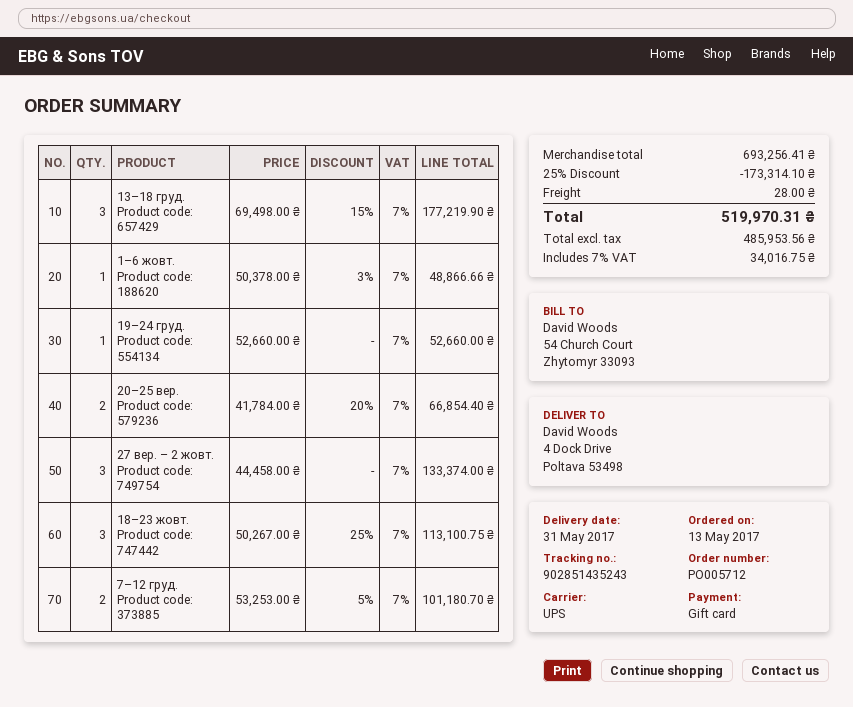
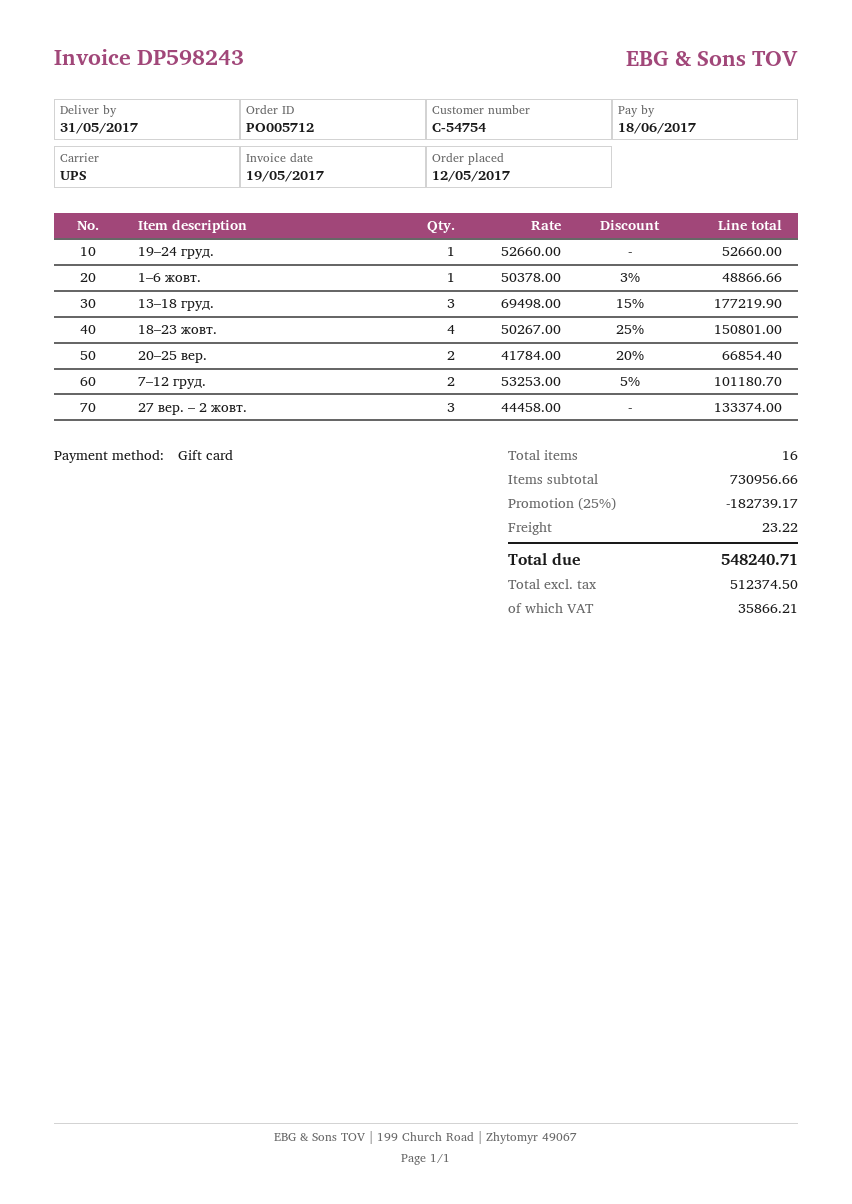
order date: 2017-05-13 -> 2017-05-12
18–23 жовт.: 3 x 50267.00 - 25% = 113100.75 -> 4 x 50267.00 - 25% = 150801.00
subtotal: 693256.41 -> 730956.66
discount: 25% = 173314.10 -> 25% = 182739.17
shipping: 28.00 -> 23.22
net: 485953.56 -> 512374.50
tax: 34016.75 -> 35866.21
total: 519970.31 -> 548240.71

